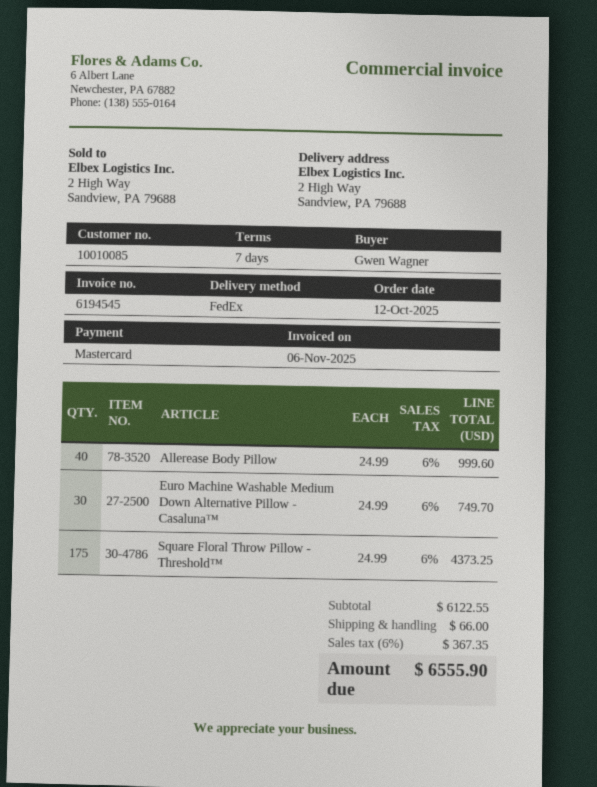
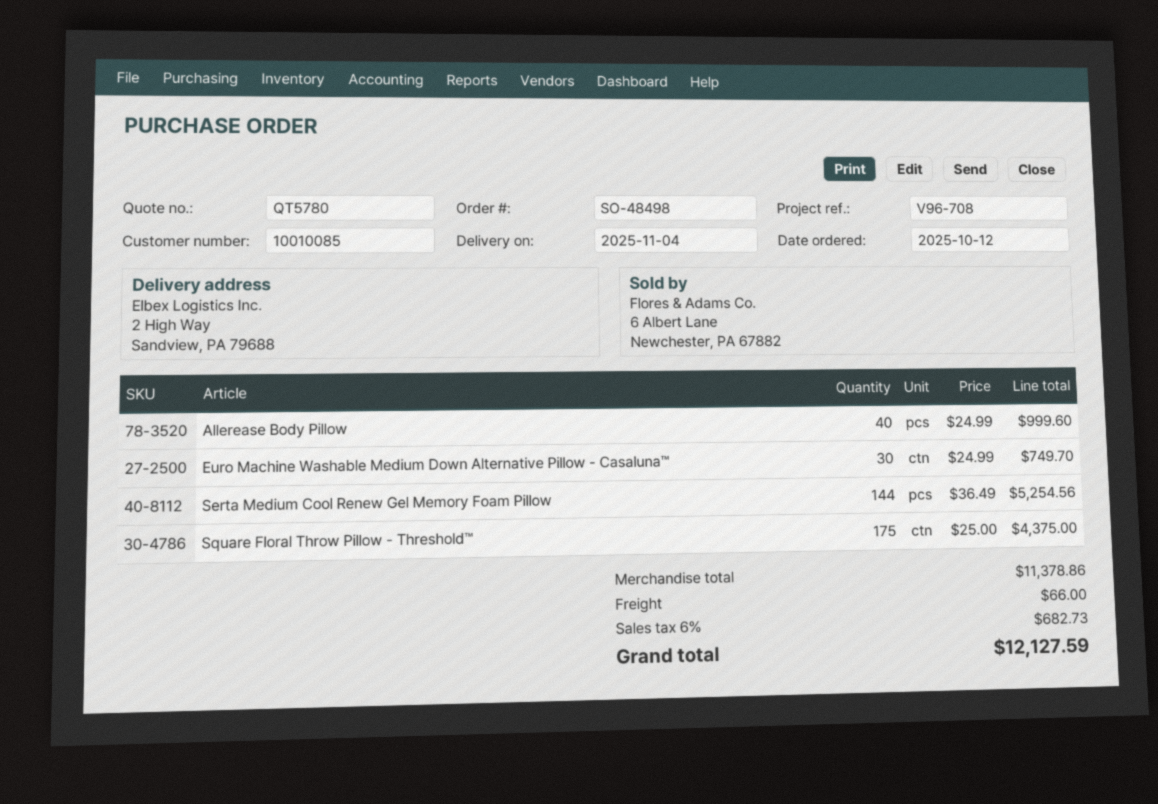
Square Floral Throw Pillow - Threshold™: 175 x 24.99 = 4373.25 -> 175 x 25.00 = 4375.00
Serta Medium Cool Renew Gel Memory Foam Pillow: none -> 144 x 36.49 = 5254.56
subtotal: 6122.55 -> 11378.86
tax: 6% = 367.35 -> 6% = 682.73
total: 6555.90 -> 12127.59

